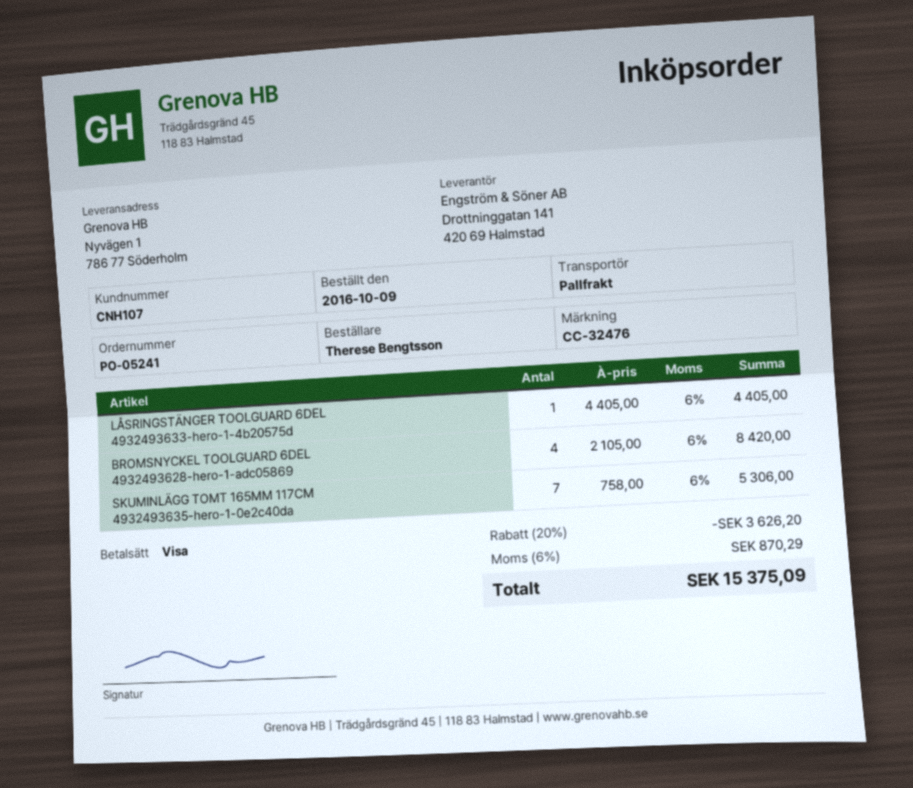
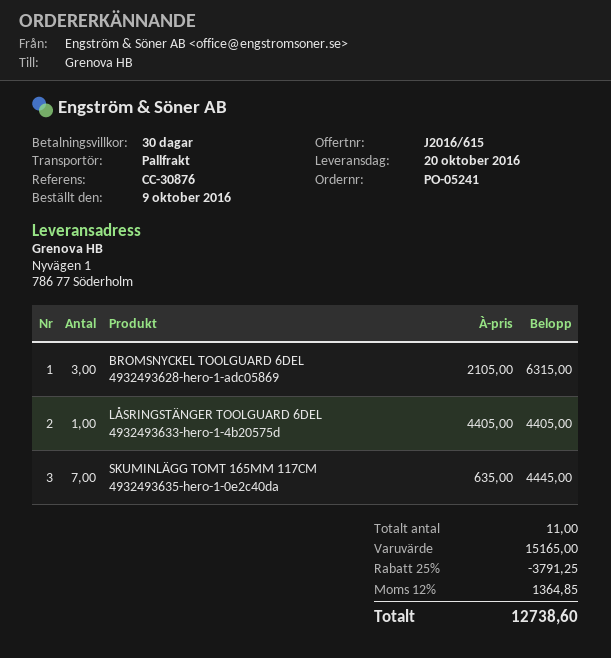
reference: CC-32476 -> CC-30876
BROMSNYCKEL TOOLGUARD 6DEL 4932493628-hero-1-adc05869: 4 x 2105.00 = 8420.00 -> 3 x 2105.00 = 6315.00
SKUMINLÄGG TOMT 165MM 117CM 4932493635-hero-1-0e2c40da: 7 x 758.00 = 5306.00 -> 7 x 635.00 = 4445.00
discount: 20% = 3626.20 -> 25% = 3791.25
tax: 6% = 870.29 -> 12% = 1364.85
total: 15375.09 -> 12738.60

